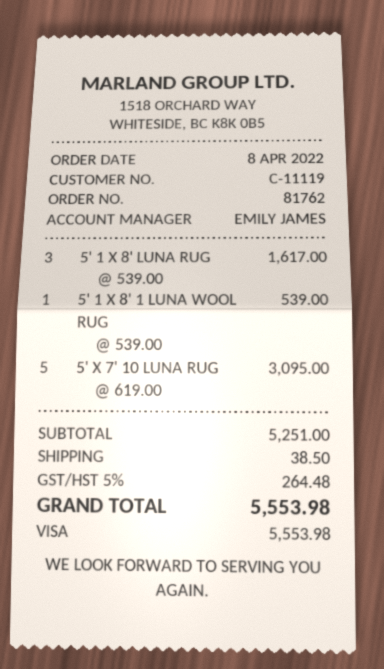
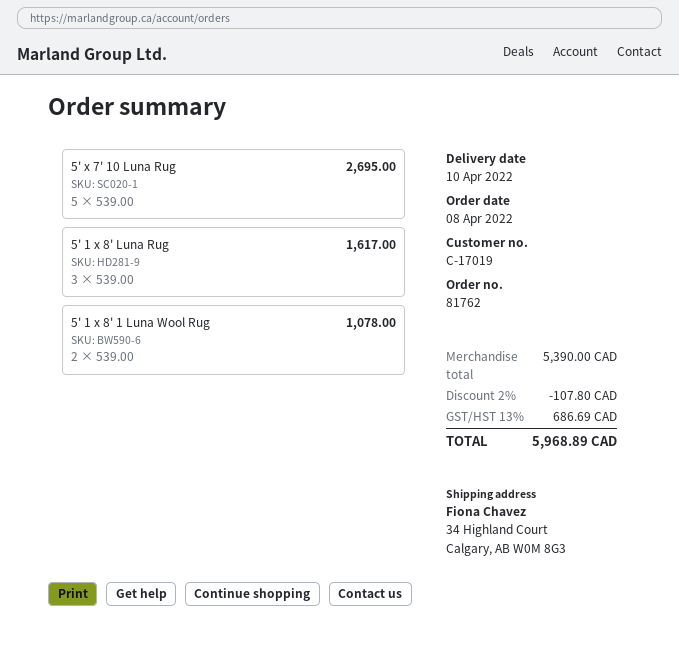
customer number: C-11119 -> C-17019
5' 1 X 8' 1 LUNA WOOL RUG: 1 x 539.00 = 539.00 -> 2 x 539.00 = 1078.00
5' X 7' 10 LUNA RUG: 5 x 619.00 = 3095.00 -> 5 x 539.00 = 2695.00
subtotal: 5251.00 -> 5390.00
discount: none -> 2% = 107.80
shipping: 38.50 -> none
tax: 5% = 264.48 -> 13% = 686.69
total: 5553.98 -> 5968.89

